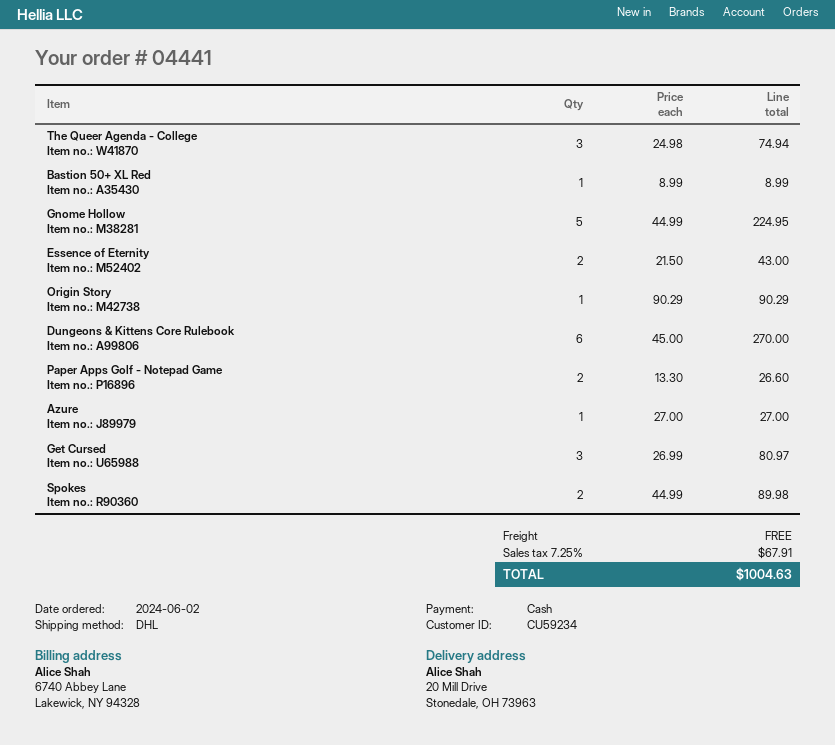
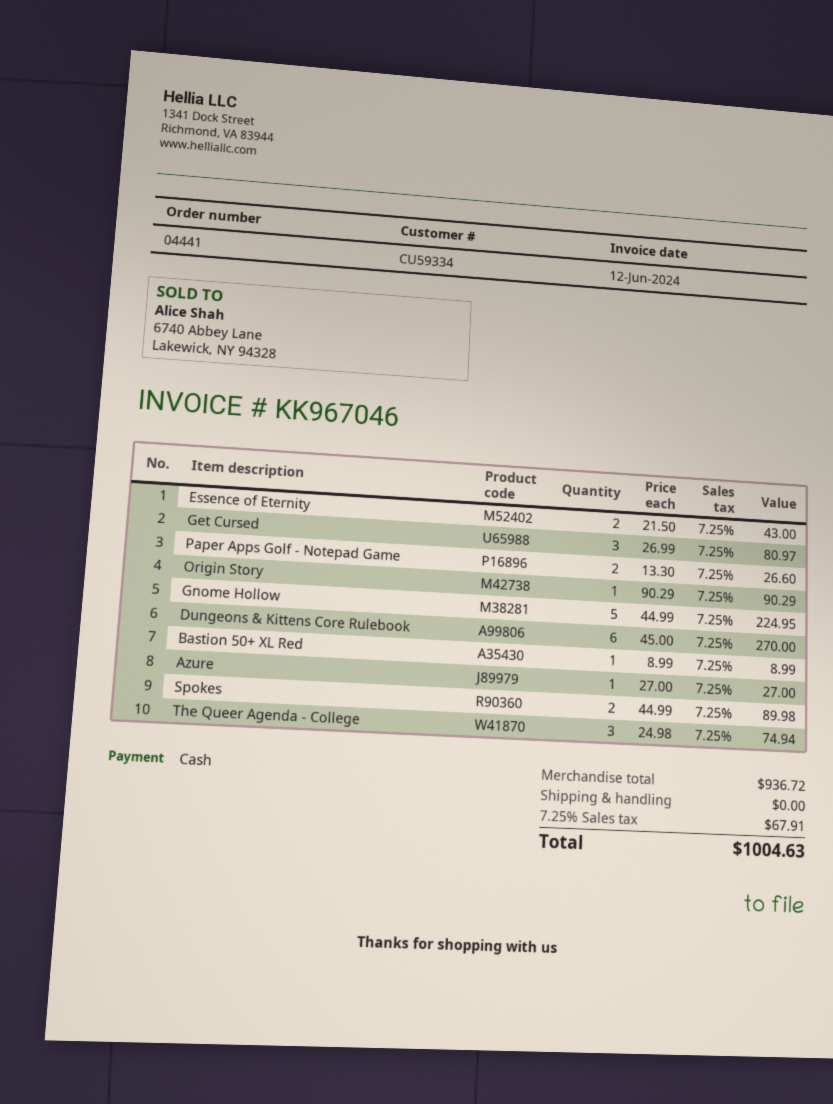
customer number: CU59234 -> CU59334

